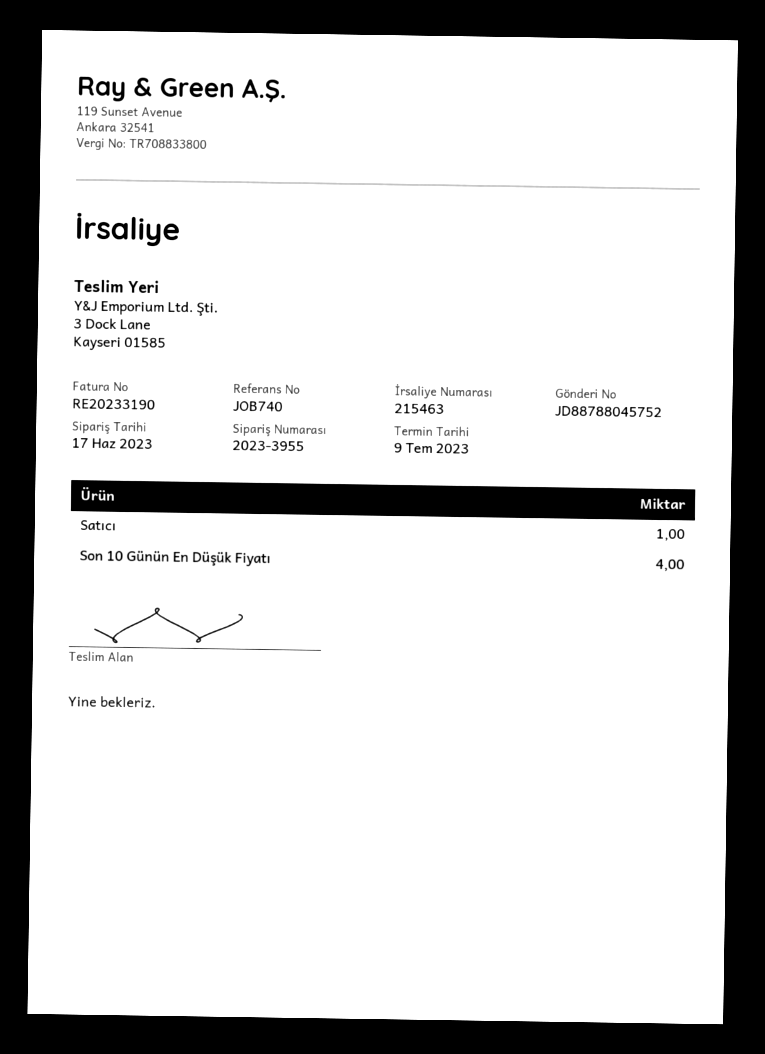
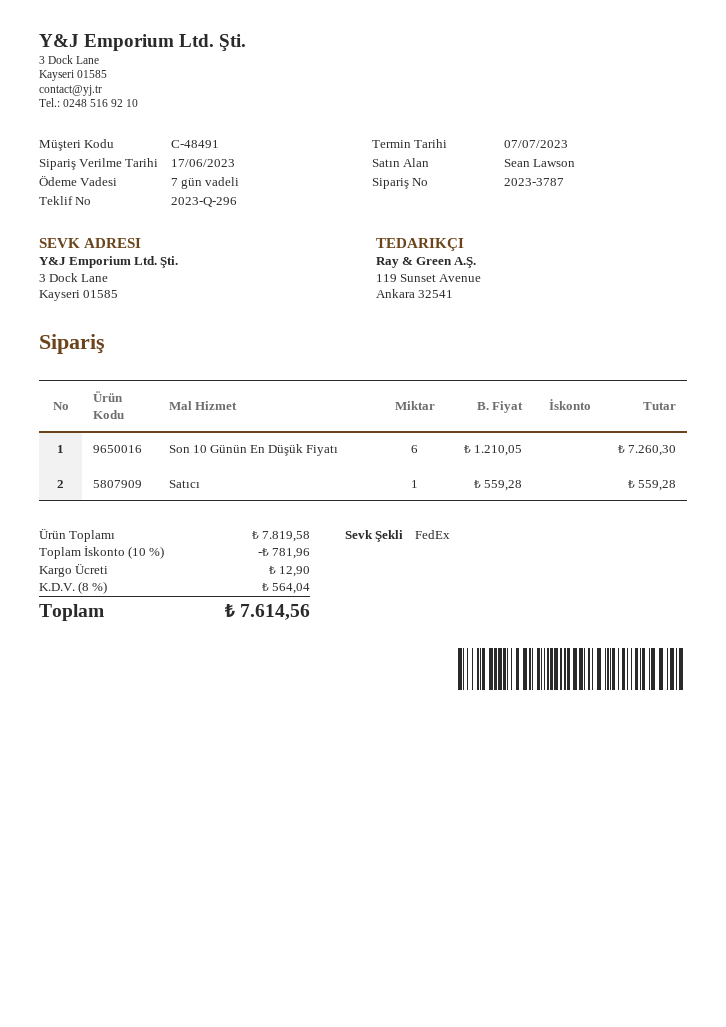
order number: 2023-3955 -> 2023-3787
delivery date: 2023-07-09 -> 2023-07-07
Son 10 Günün En Düşük Fiyatı: 4 -> 6

